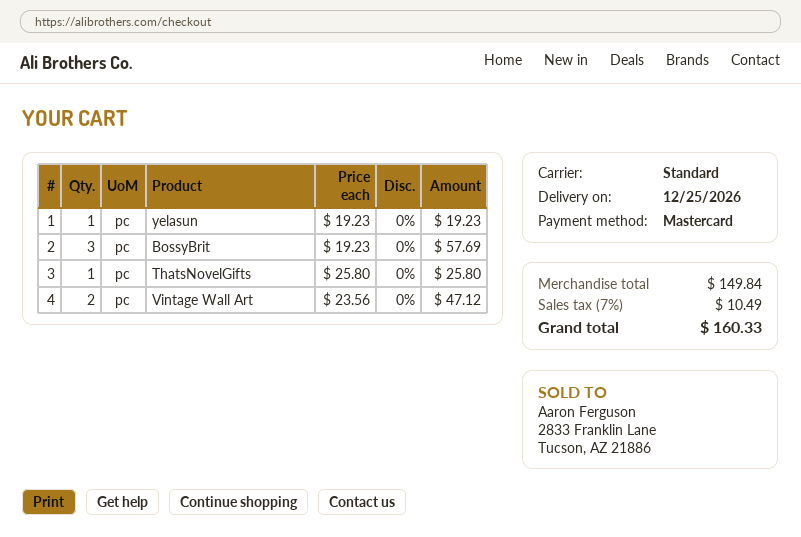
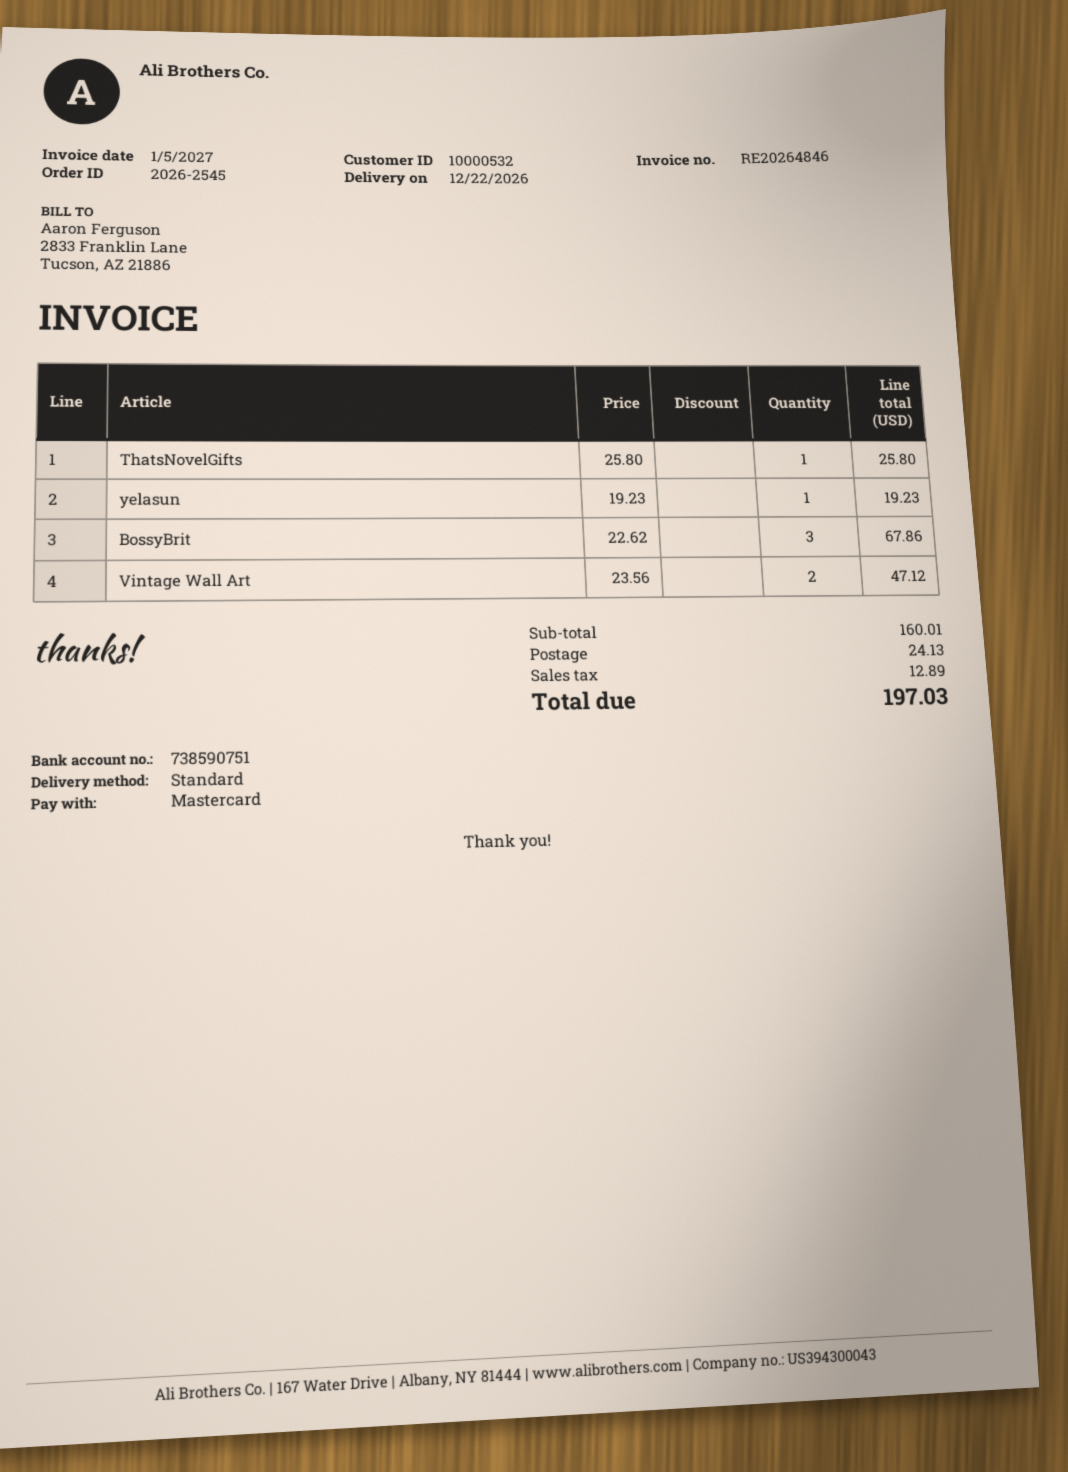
delivery date: 2026-12-25 -> 2026-12-22
BossyBrit: 3 x 19.23 = 57.69 -> 3 x 22.62 = 67.86
subtotal: 149.84 -> 160.01
shipping: none -> 24.13
tax: 10.49 -> 12.89
total: 160.33 -> 197.03

